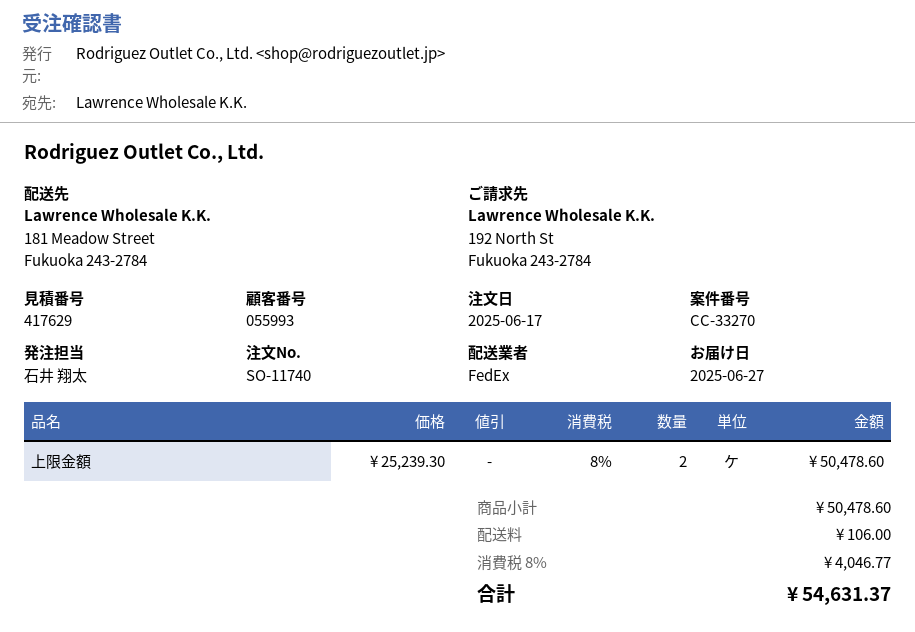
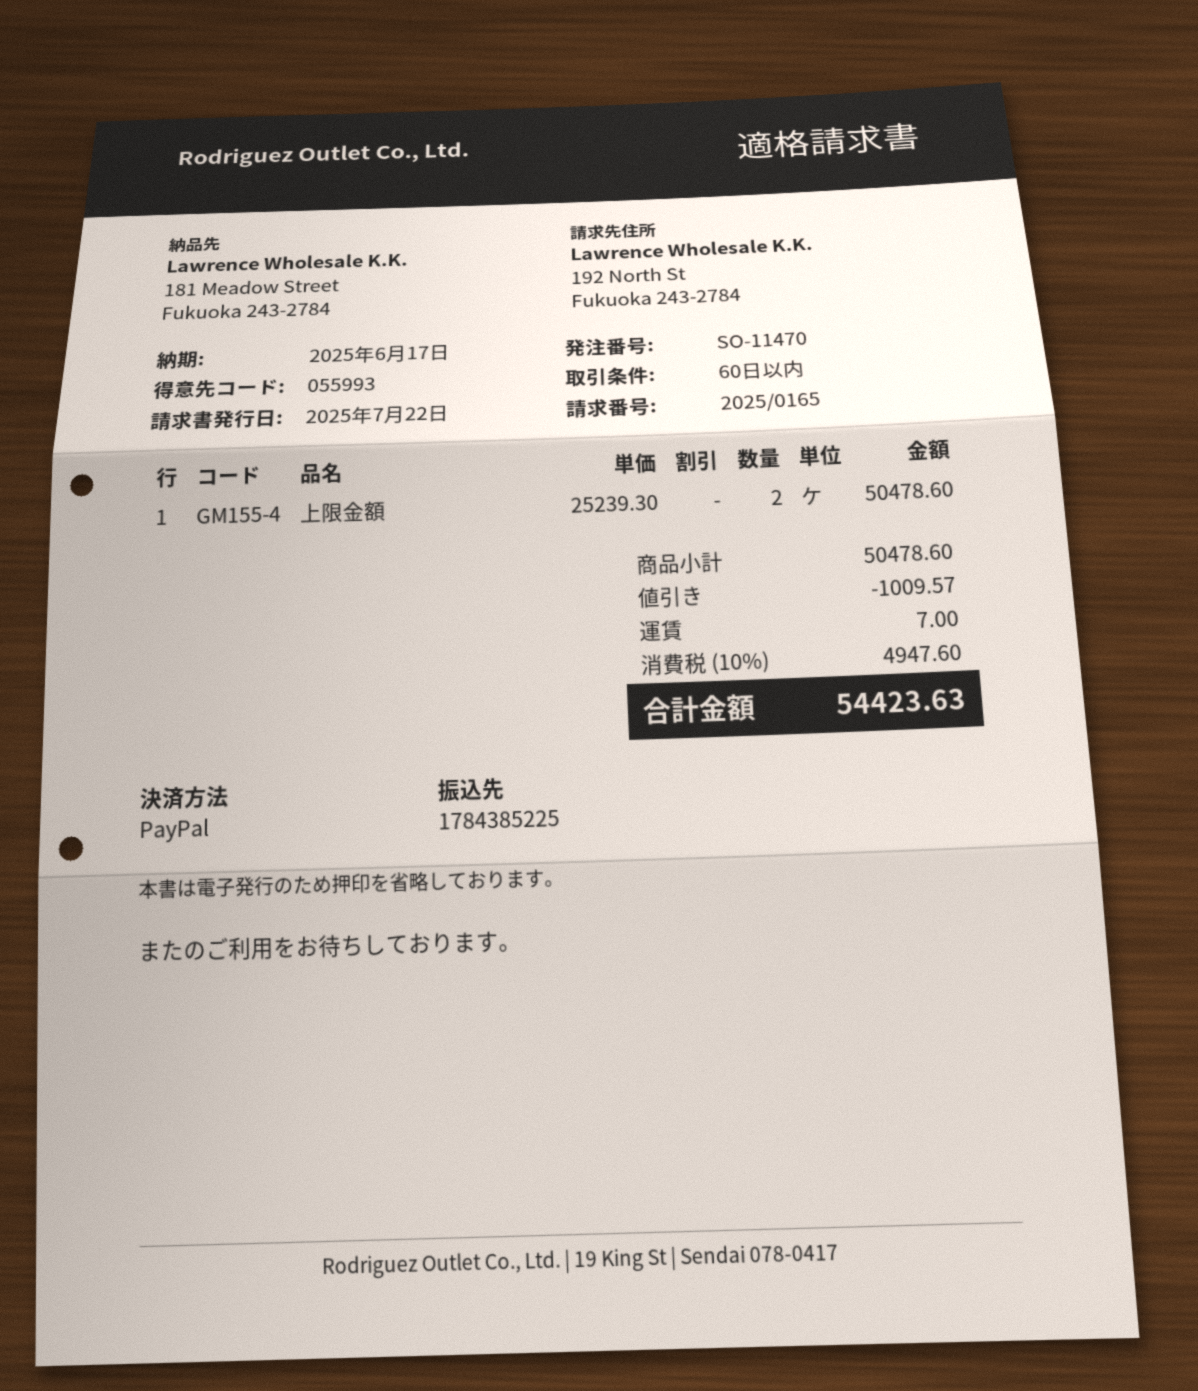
order number: SO-11740 -> SO-11470
delivery date: 2025-06-27 -> 2025-06-17
discount: none -> 1009.57
shipping: 106.00 -> 7.00
tax: 8% = 4046.77 -> 10% = 4947.60
total: 54631.37 -> 54423.63

